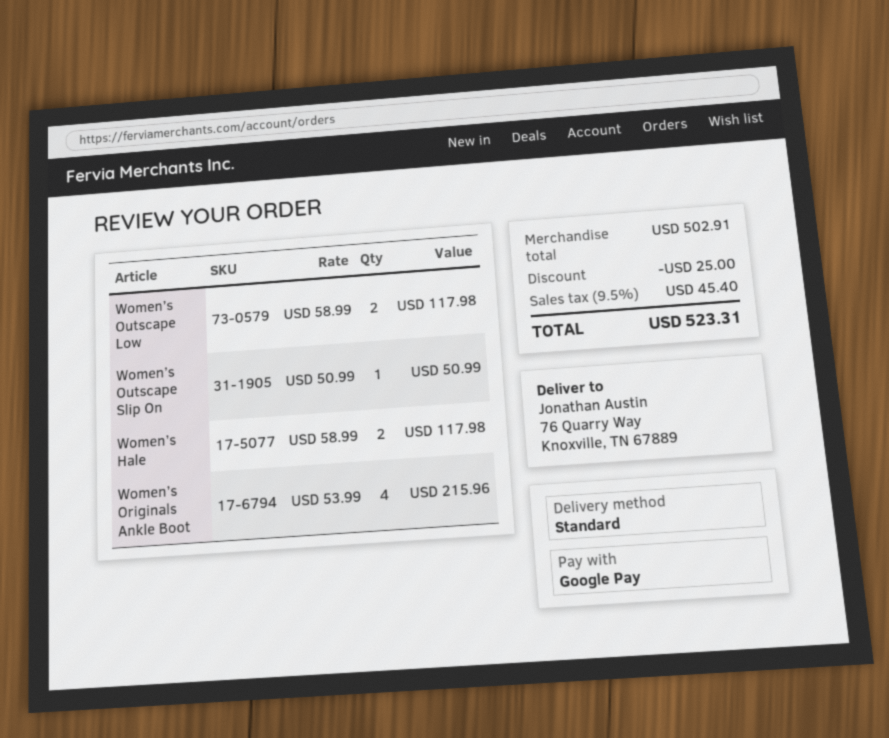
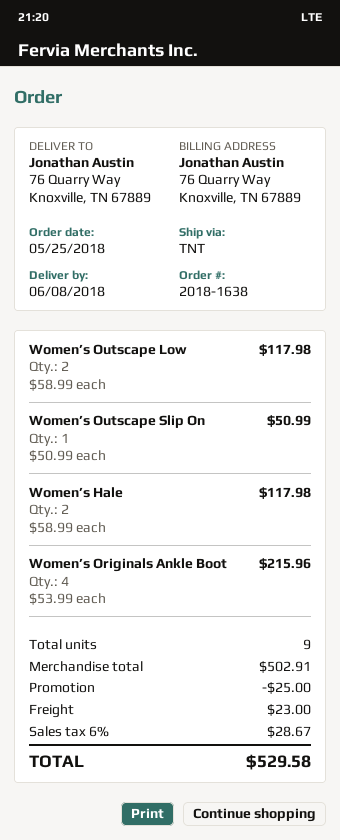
shipping method: standard -> TNT
shipping: none -> 23.00
tax: 9.5% = 45.40 -> 6% = 28.67
total: 523.31 -> 529.58

